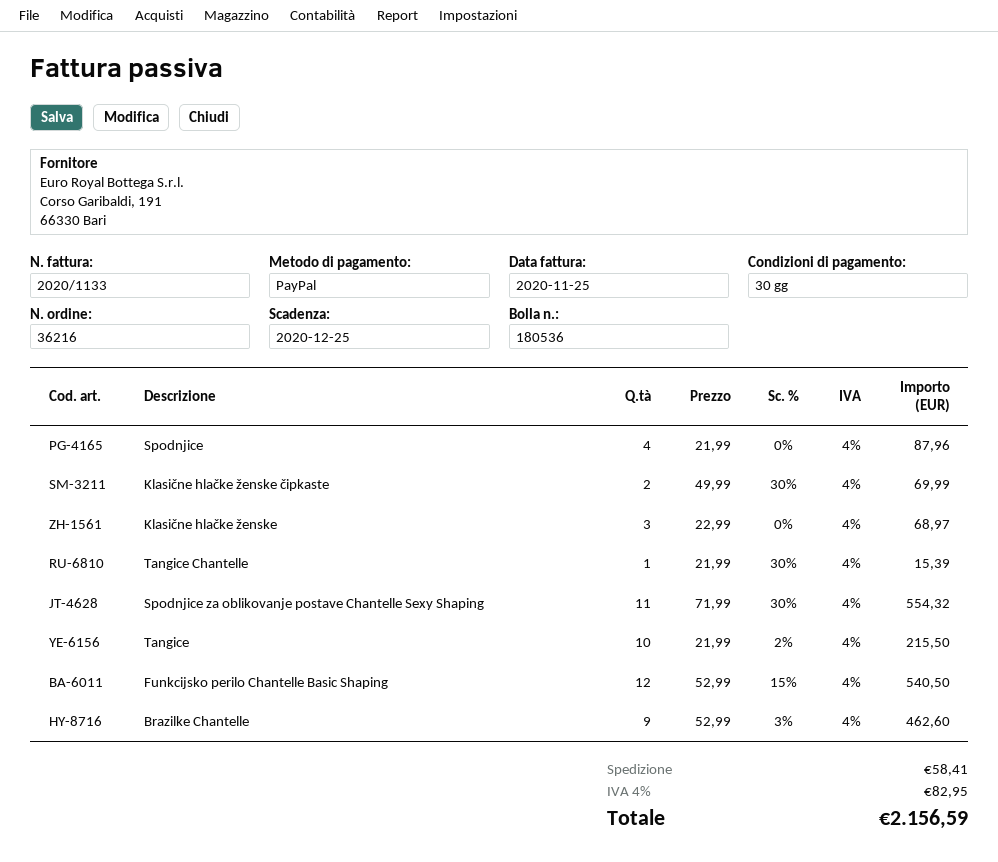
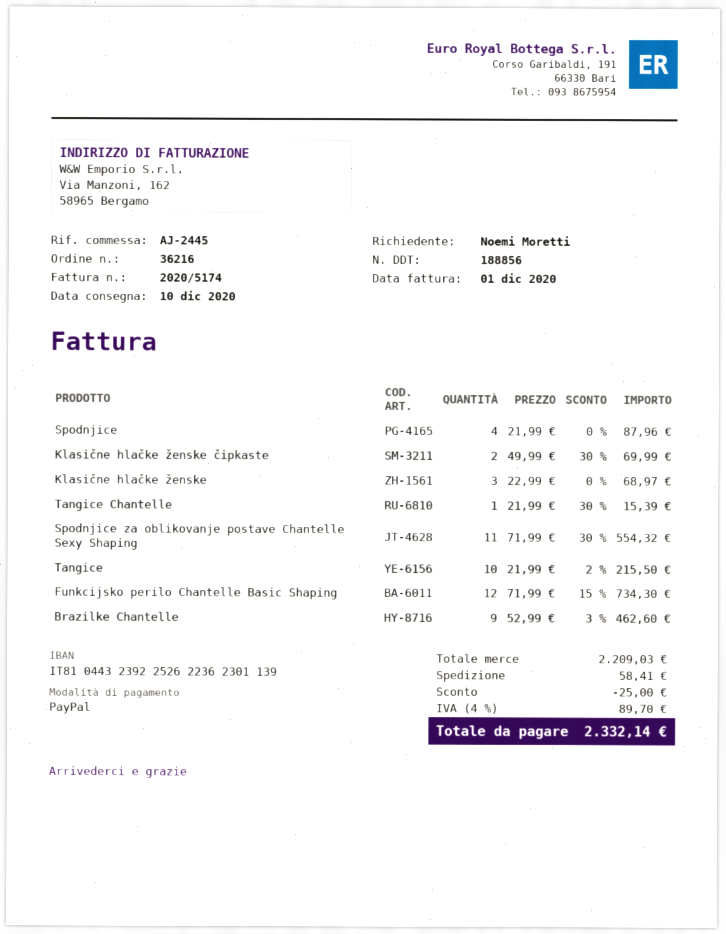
delivery note number: 180536 -> 188856
invoice number: 2020/1133 -> 2020/5174
invoice date: 2020-11-25 -> 2020-12-01
Funkcijsko perilo Chantelle Basic Shaping: 12 x 52.99 - 15% = 540.50 -> 12 x 71.99 - 15% = 734.30
discount: none -> 25.00
tax: 4% = 82.95 -> 4% = 89.70
total: 2156.59 -> 2332.14

